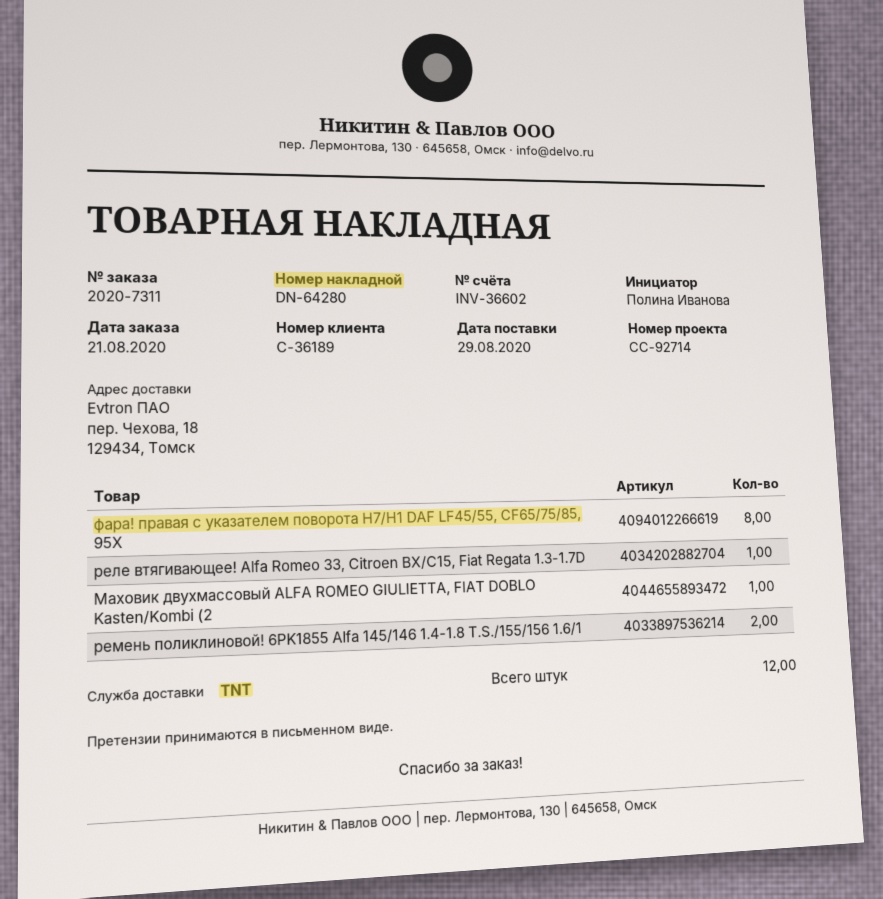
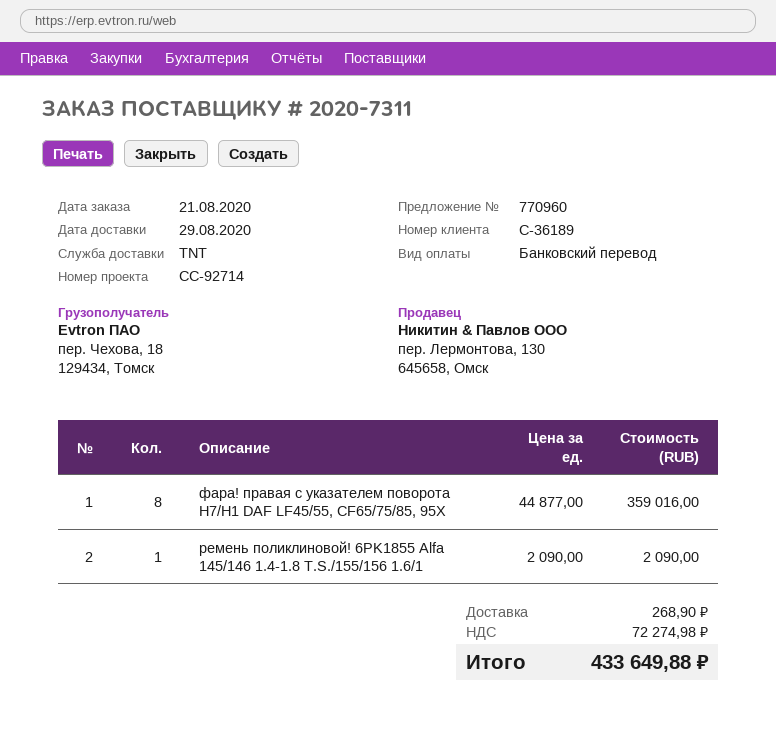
реле втягивающее! Alfa Romeo 33, Citroen BX/C15, Fiat Regata 1.3-1.7D: 1 -> none
Маховик двухмассовый ALFA ROMEO GIULIETTA, FIAT DOBLO Kasten/Kombi (2: 1 -> none
ремень поликлиновой! 6PK1855 Alfa 145/146 1.4-1.8 T.S./155/156 1.6/1: 2 -> 1

